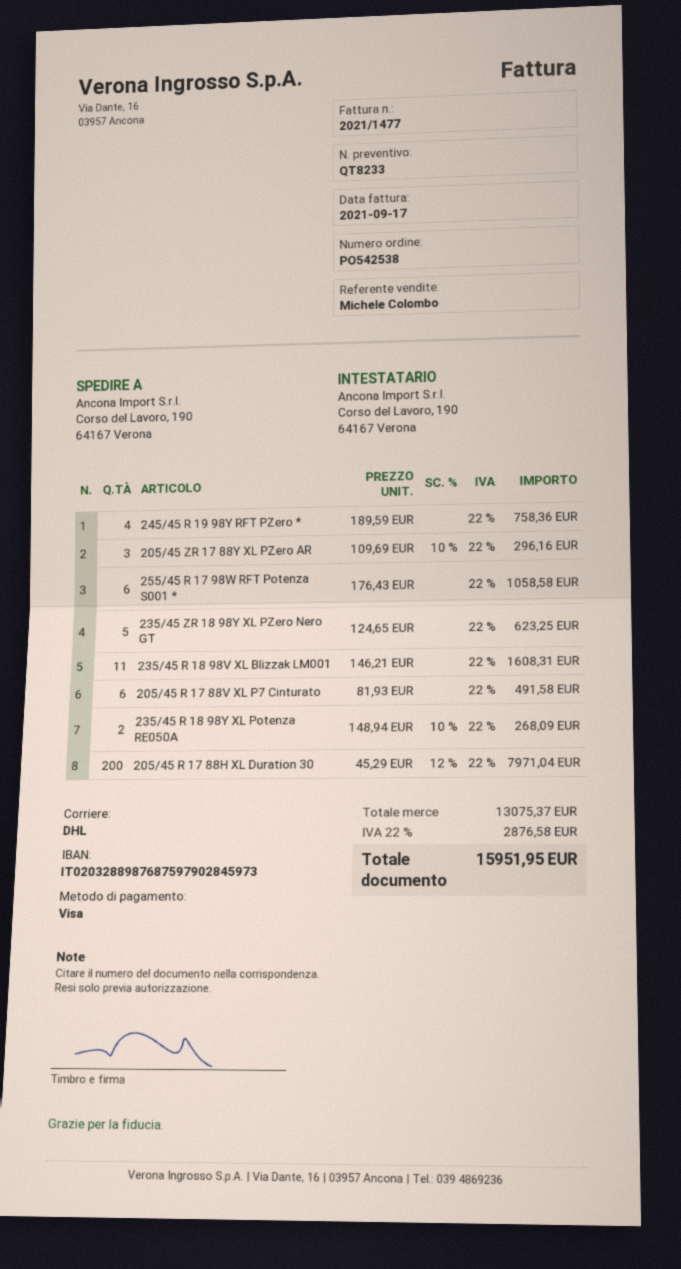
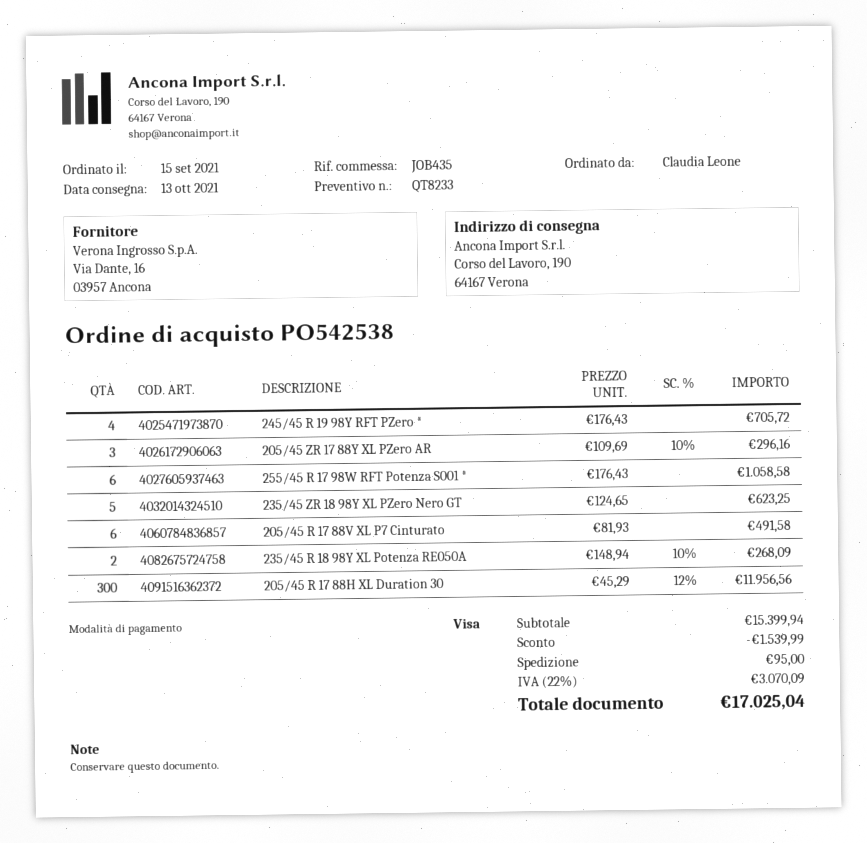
245/45 R 19 98Y RFT PZero *: 4 x 189.59 = 758.36 -> 4 x 176.43 = 705.72
235/45 R 18 98V XL Blizzak LM001: 11 x 146.21 = 1608.31 -> none
205/45 R 17 88H XL Duration 30: 200 x 45.29 - 12% = 7971.04 -> 300 x 45.29 - 12% = 11956.56
subtotal: 13075.37 -> 15399.94
discount: none -> 1539.99
shipping: none -> 95.00
tax: 22% = 2876.58 -> 22% = 3070.09
total: 15951.95 -> 17025.04

